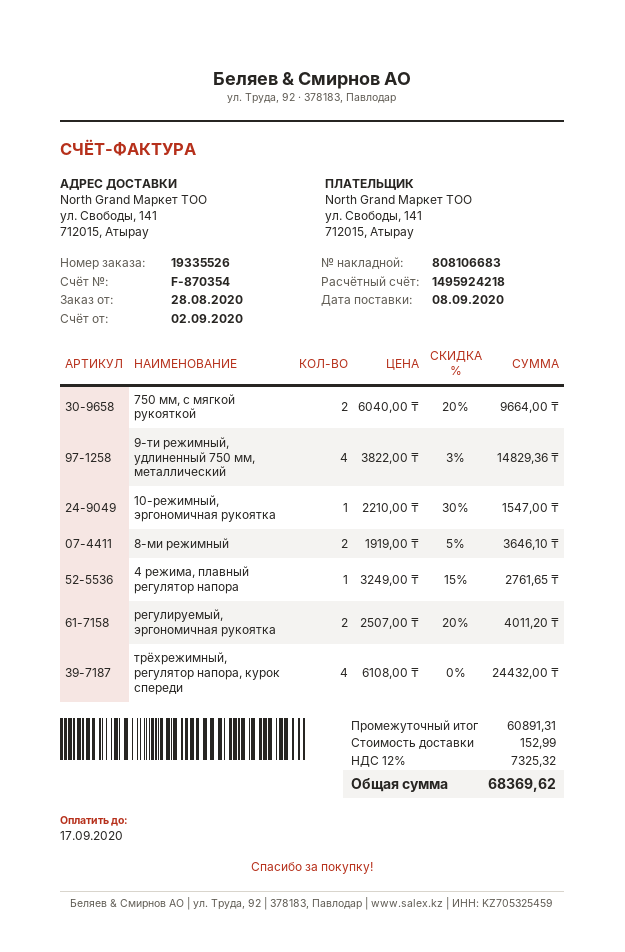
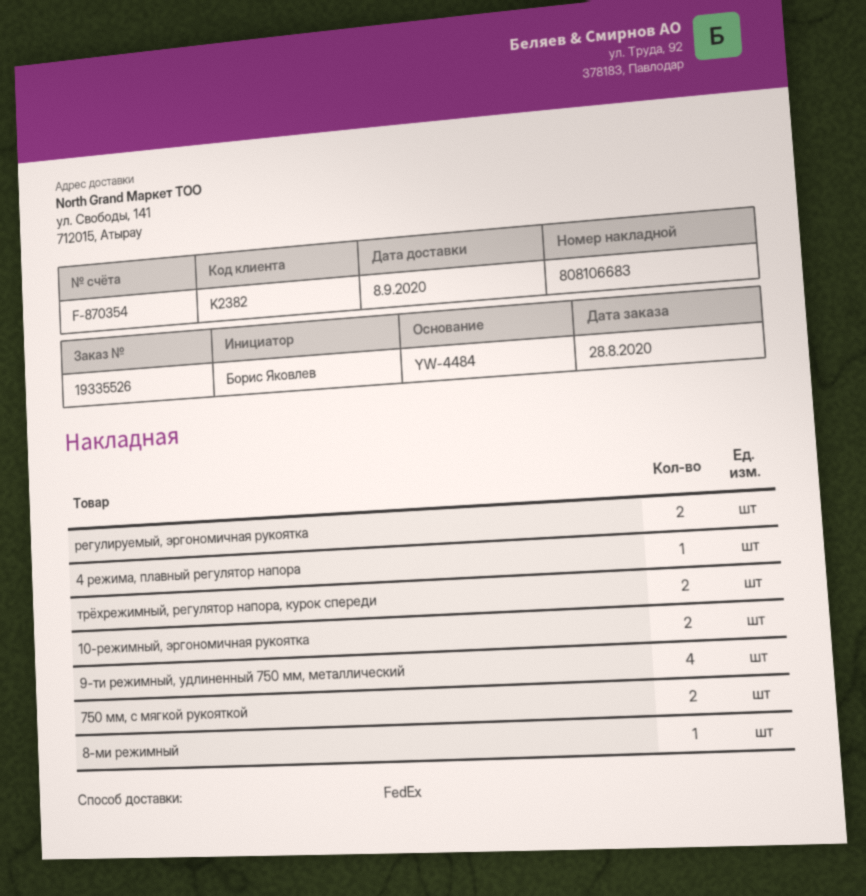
10-режимный, эргономичная рукоятка: 1 -> 2
8-ми режимный: 2 -> 1
трёхрежимный, регулятор напора, курок спереди: 4 -> 2

